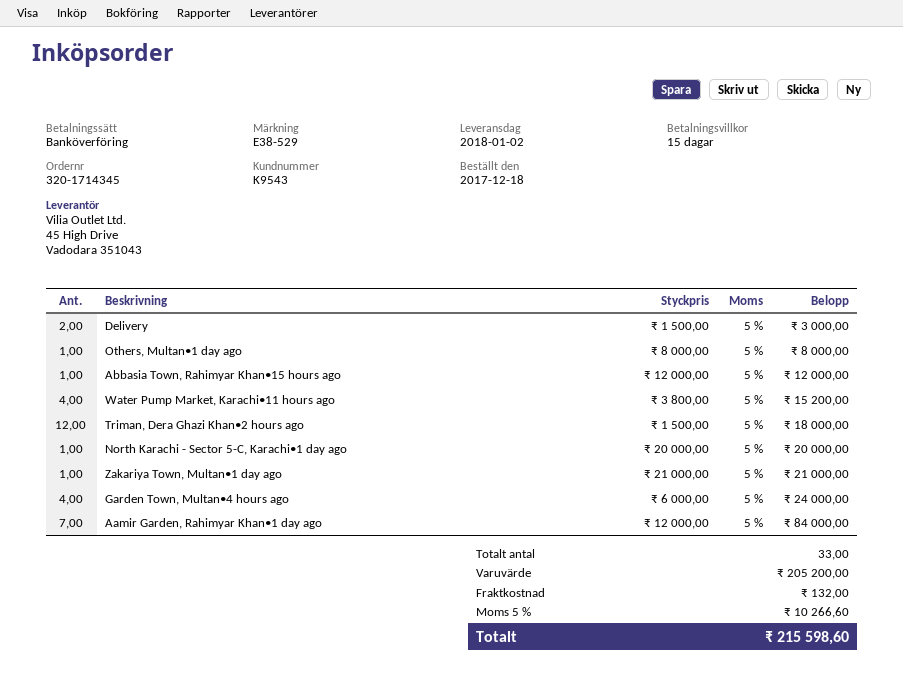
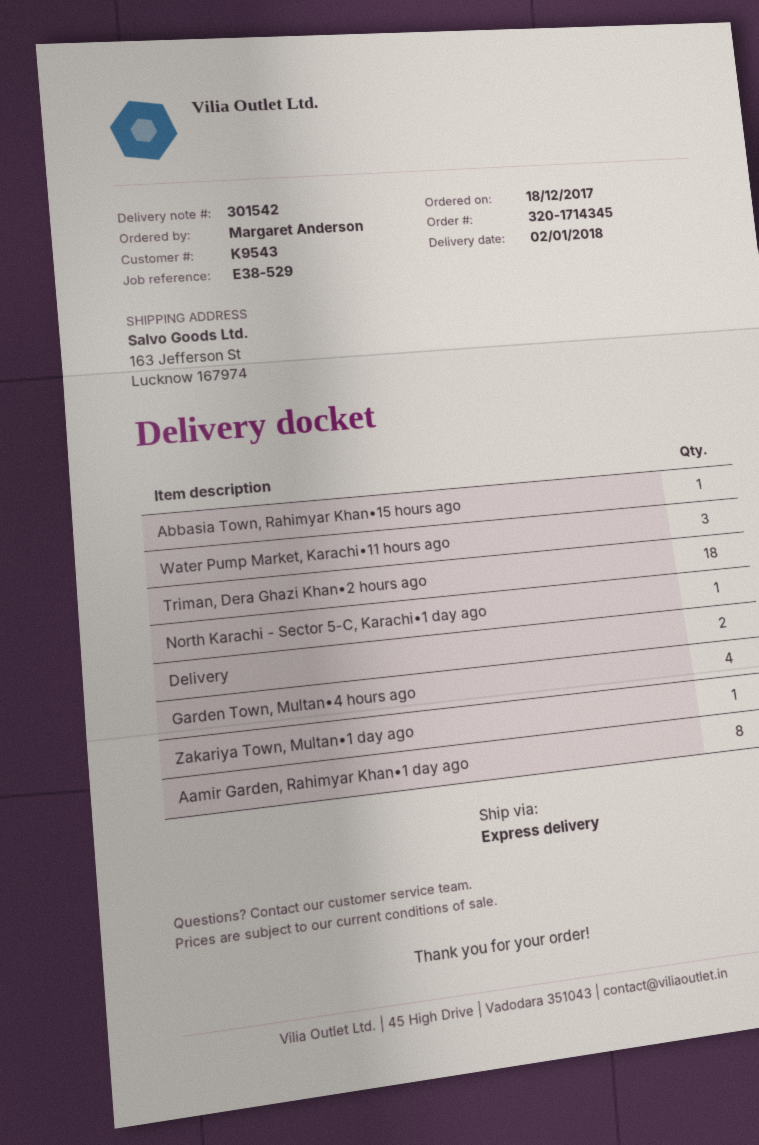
Others, Multan•1 day ago: 1 -> none
Water Pump Market, Karachi•11 hours ago: 4 -> 3
Triman, Dera Ghazi Khan•2 hours ago: 12 -> 18
Aamir Garden, Rahimyar Khan•1 day ago: 7 -> 8

